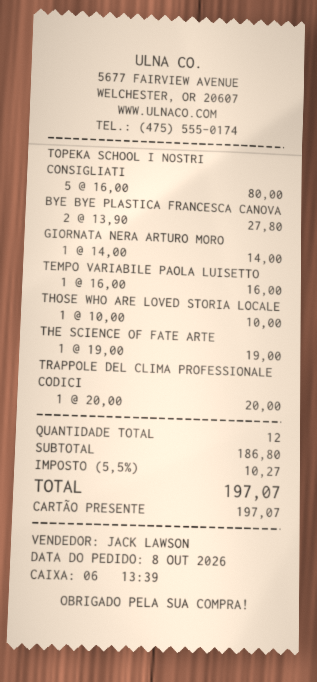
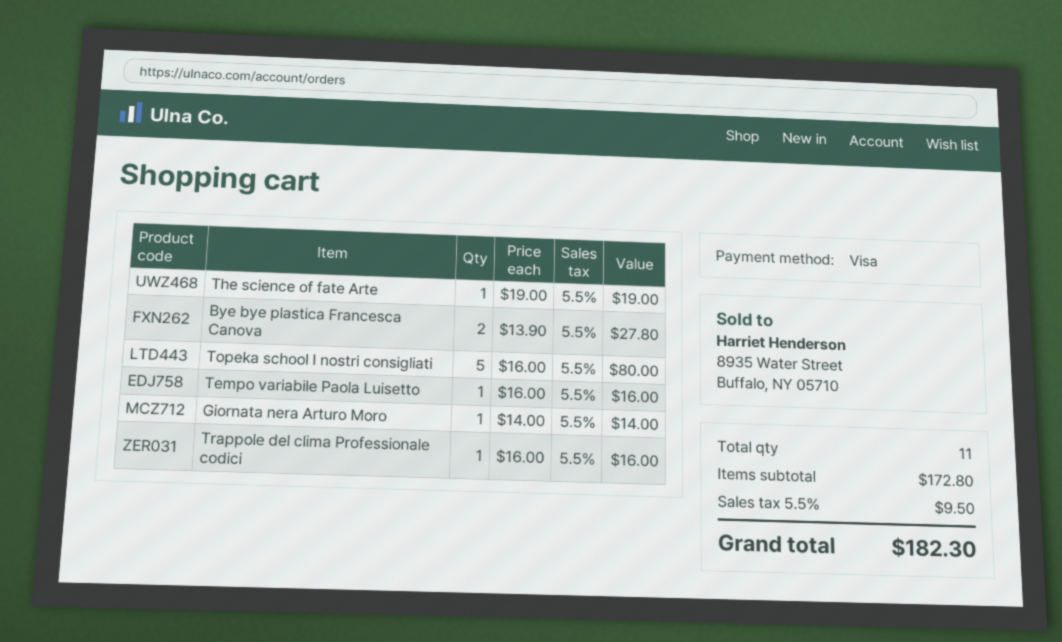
payment method: gift card -> Visa
THOSE WHO ARE LOVED STORIA LOCALE: 1 x 10.00 = 10.00 -> none
TRAPPOLE DEL CLIMA PROFESSIONALE CODICI: 1 x 20.00 = 20.00 -> 1 x 16.00 = 16.00
total quantity: 12 -> 11
subtotal: 186.80 -> 172.80
tax: 5.5% = 10.27 -> 5.5% = 9.50
total: 197.07 -> 182.30

